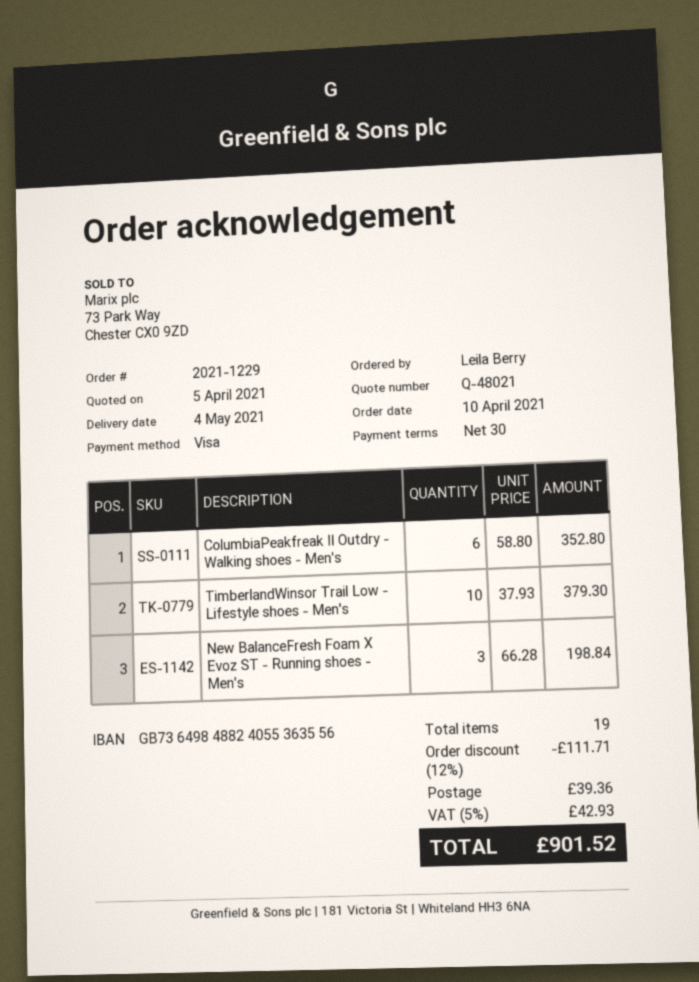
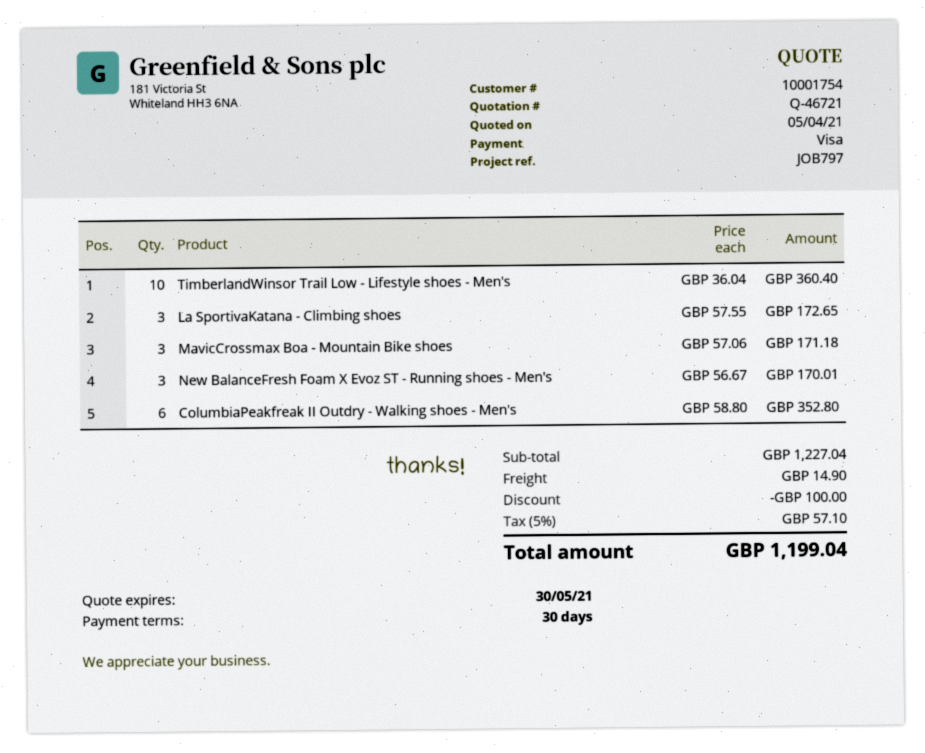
quote number: Q-48021 -> Q-46721
TimberlandWinsor Trail Low - Lifestyle shoes - Men's: 10 x 37.93 = 379.30 -> 10 x 36.04 = 360.40
New BalanceFresh Foam X Evoz ST - Running shoes - Men's: 3 x 66.28 = 198.84 -> 3 x 56.67 = 170.01
La SportivaKatana - Climbing shoes: none -> 3 x 57.55 = 172.65
MavicCrossmax Boa - Mountain Bike shoes: none -> 3 x 57.06 = 171.18
discount: 111.71 -> 100.00
shipping: 39.36 -> 14.90
tax: 5% = 42.93 -> 5% = 57.10
total: 901.52 -> 1199.04

